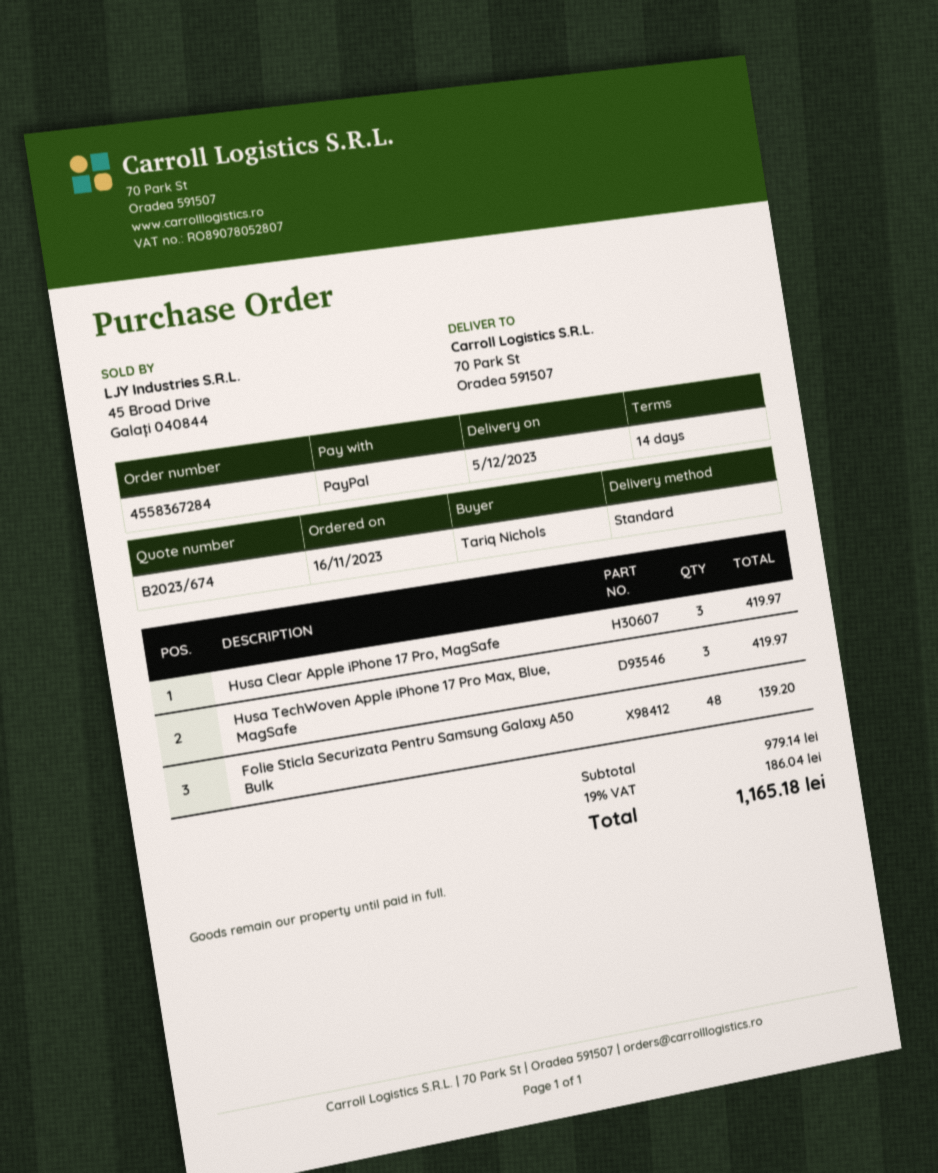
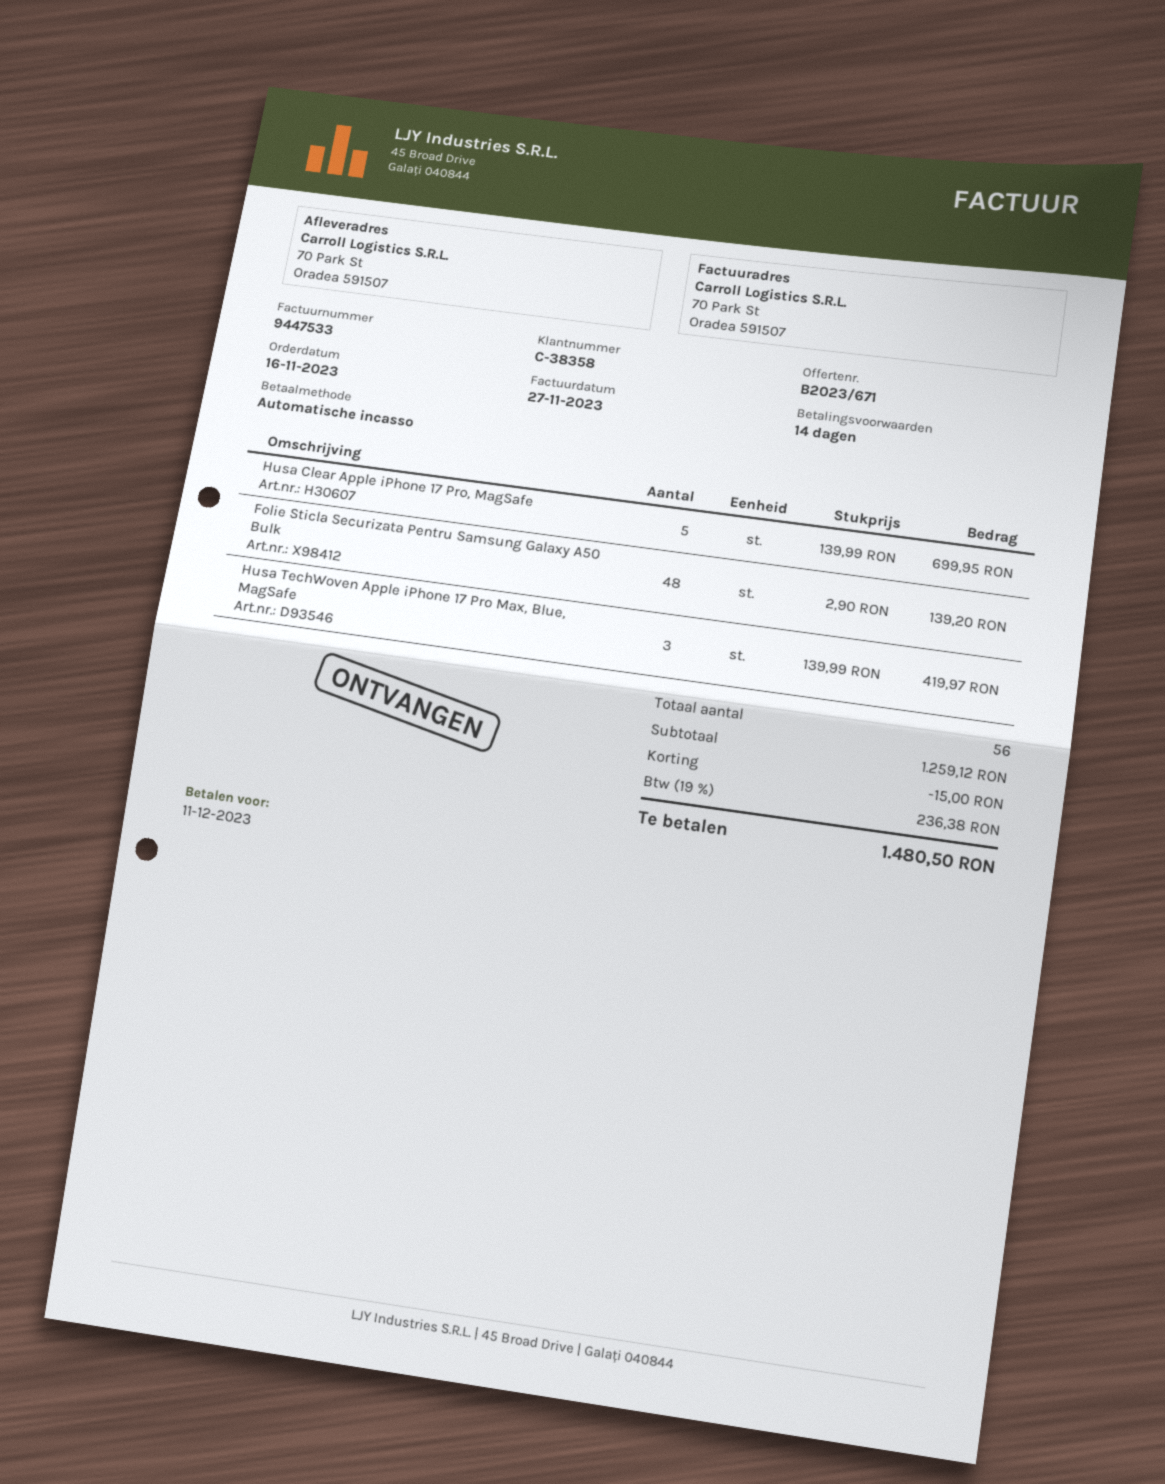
quote number: B2023/674 -> B2023/671
payment method: PayPal -> direct debit
Husa Clear Apple iPhone 17 Pro, MagSafe: 3 for 419.97 -> 5 for 699.95
subtotal: 979.14 -> 1259.12
discount: none -> 15.00
tax: 19% = 186.04 -> 19% = 236.38
total: 1165.18 -> 1480.50

